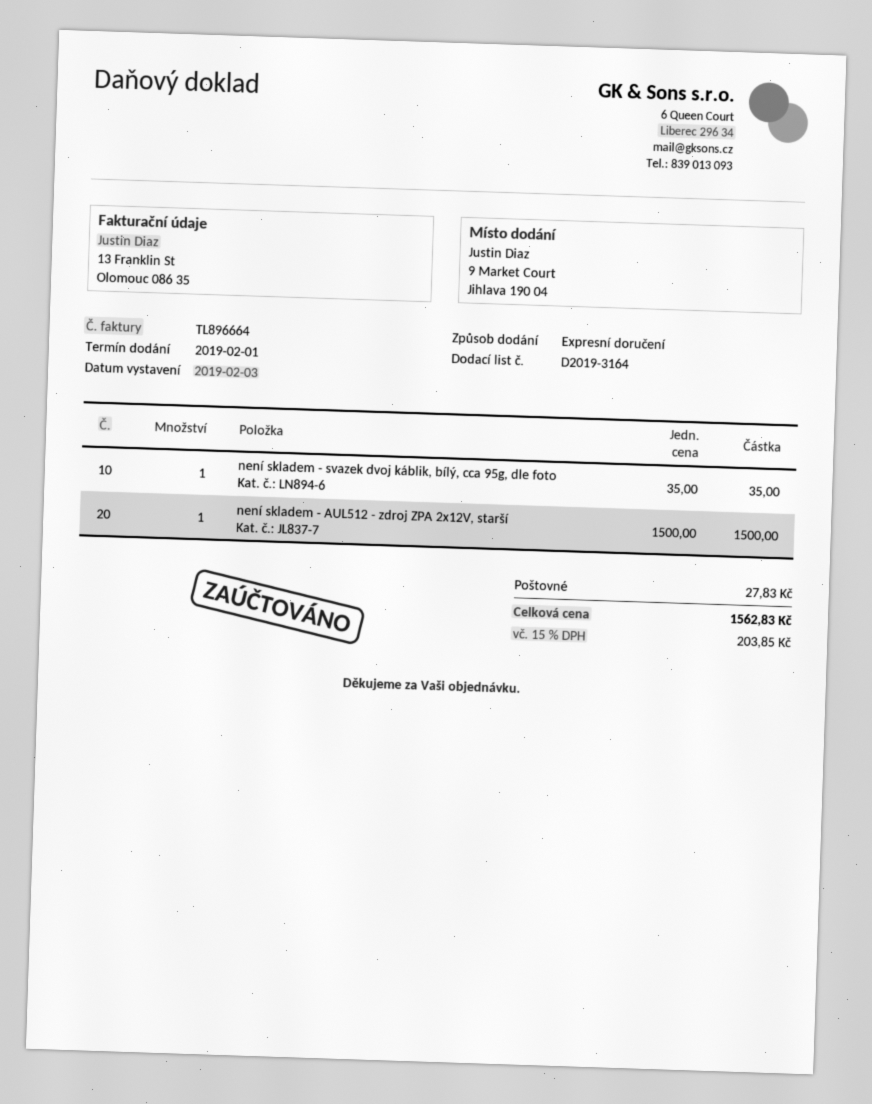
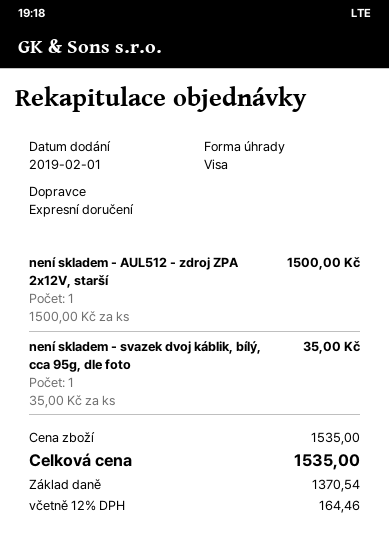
shipping: 27.83 -> none
tax: 15% = 203.85 -> 12% = 164.46
total: 1562.83 -> 1535.00

